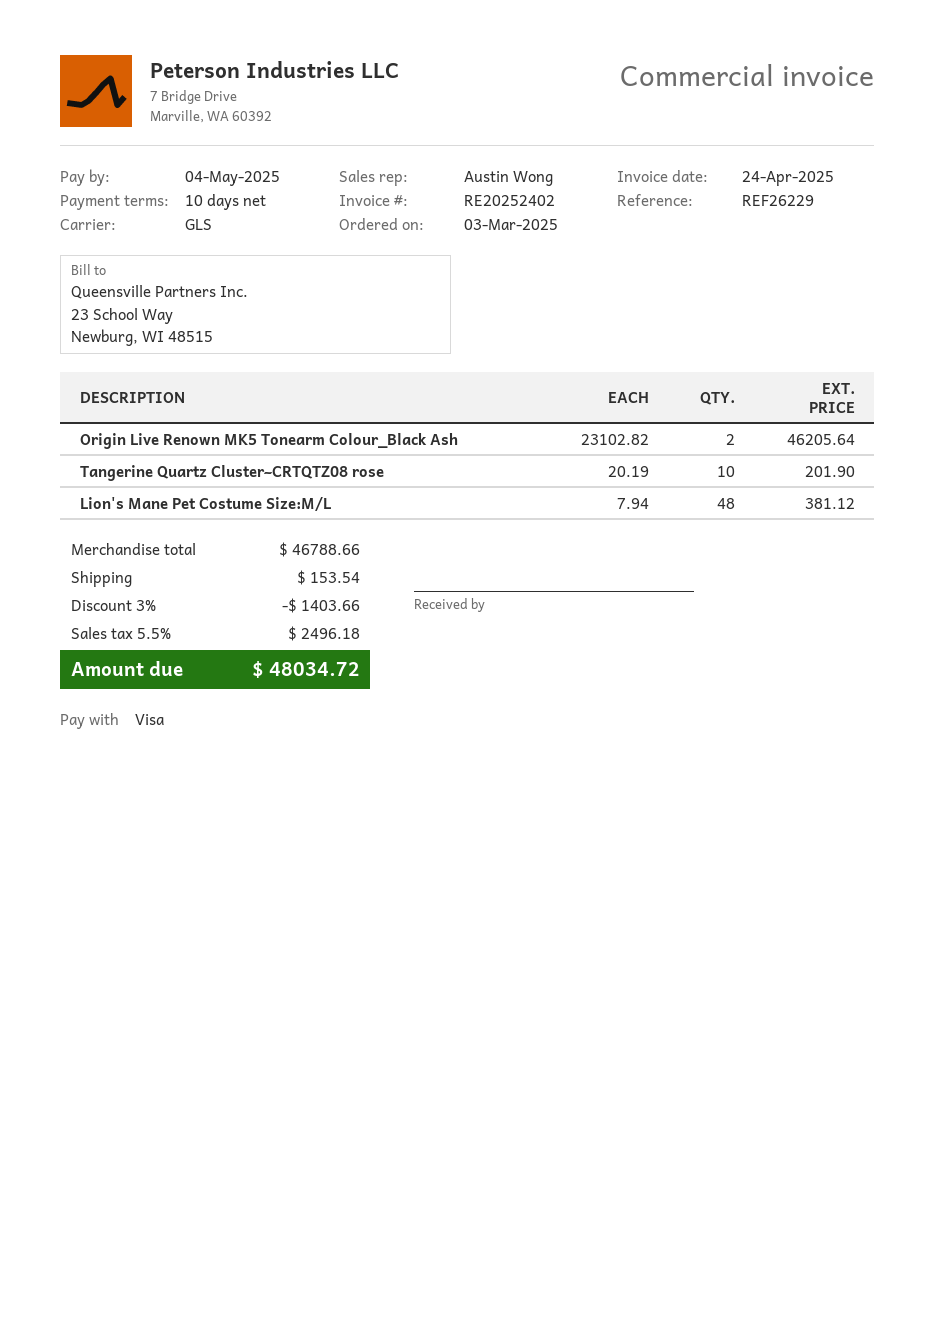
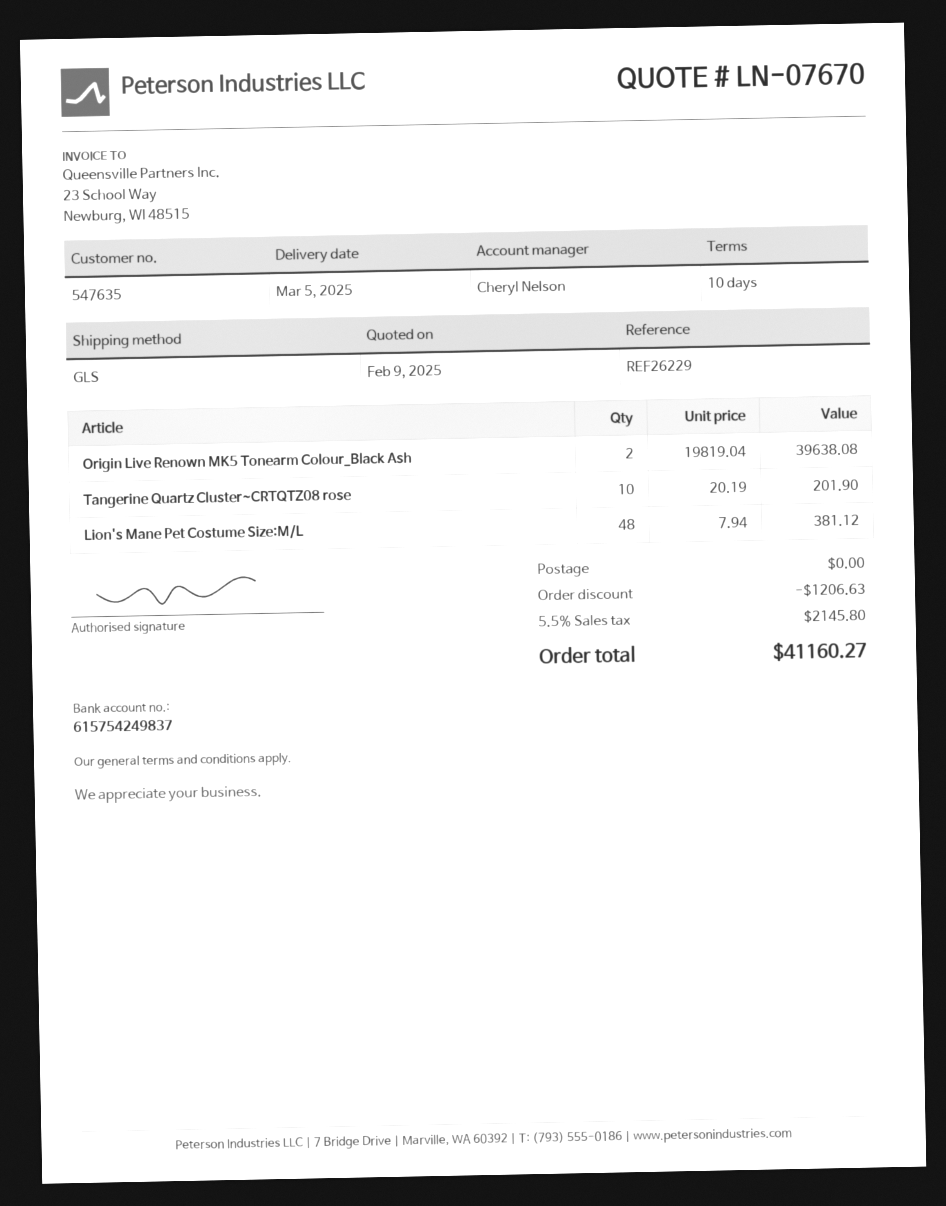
sales rep: Austin Wong -> Cheryl Nelson
Origin Live Renown MK5 Tonearm Colour_Black Ash: 2 x 23102.82 = 46205.64 -> 2 x 19819.04 = 39638.08
discount: 1403.66 -> 1206.63
shipping: 153.54 -> 0.00
tax: 5.5% = 2496.18 -> 5.5% = 2145.80
total: 48034.72 -> 41160.27

